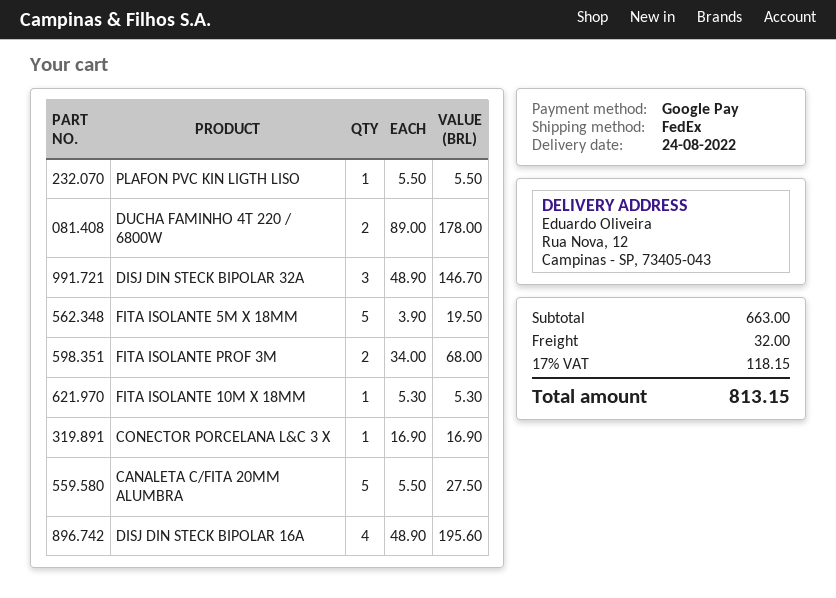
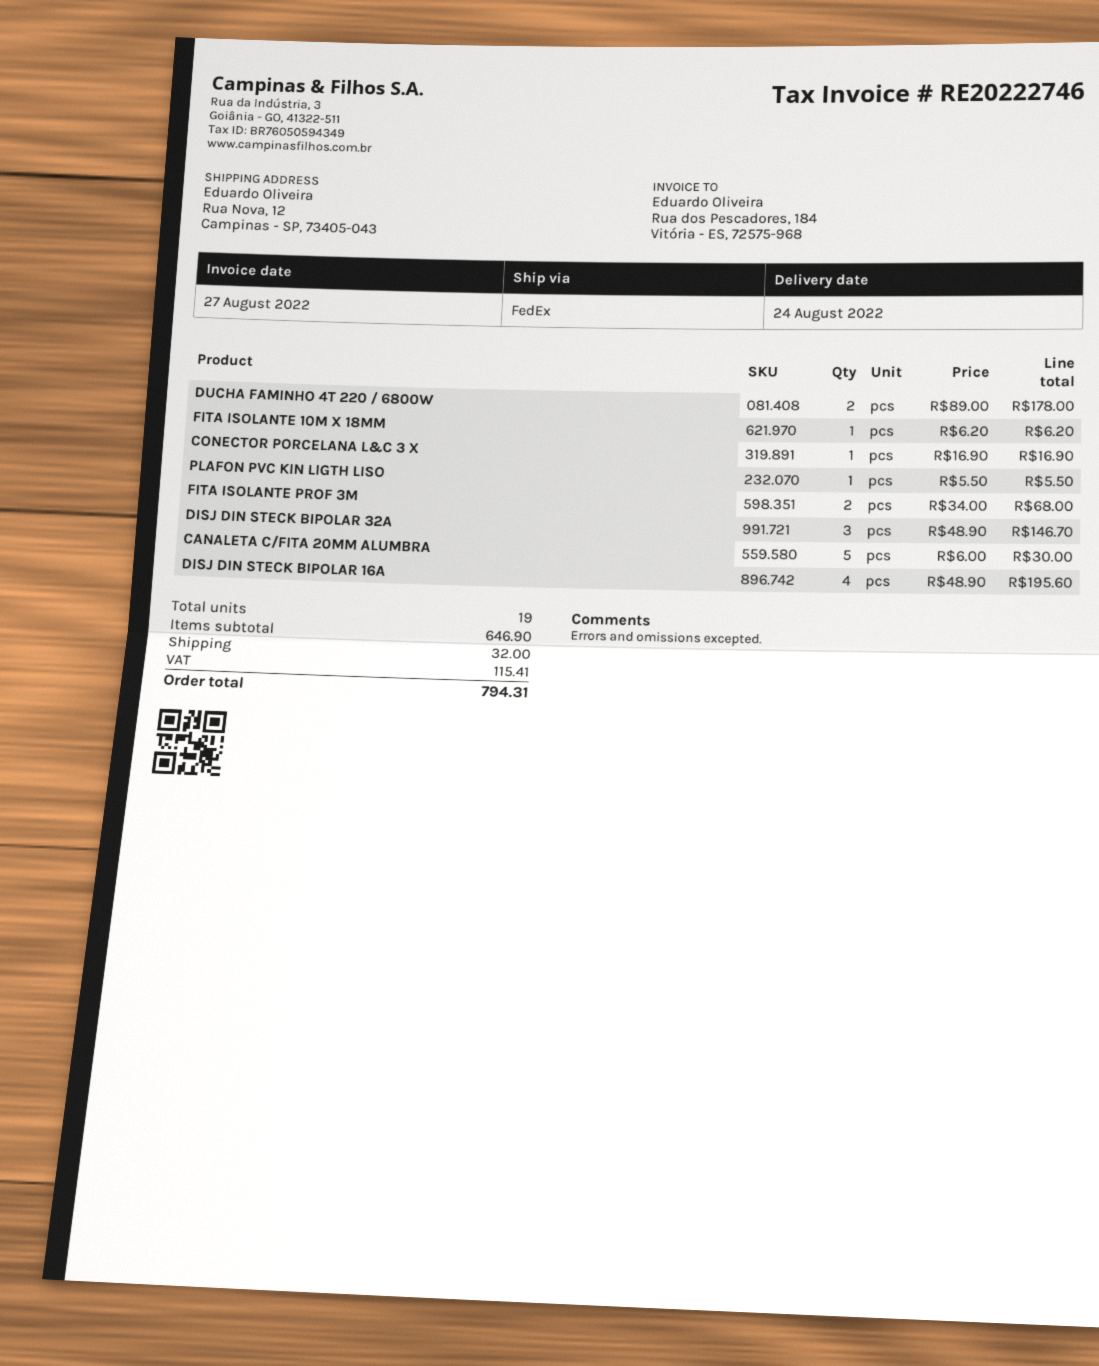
FITA ISOLANTE 5M X 18MM: 5 x 3.90 = 19.50 -> none
FITA ISOLANTE 10M X 18MM: 1 x 5.30 = 5.30 -> 1 x 6.20 = 6.20
CANALETA C/FITA 20MM ALUMBRA: 5 x 5.50 = 27.50 -> 5 x 6.00 = 30.00
subtotal: 663.00 -> 646.90
tax: 118.15 -> 115.41
total: 813.15 -> 794.31

